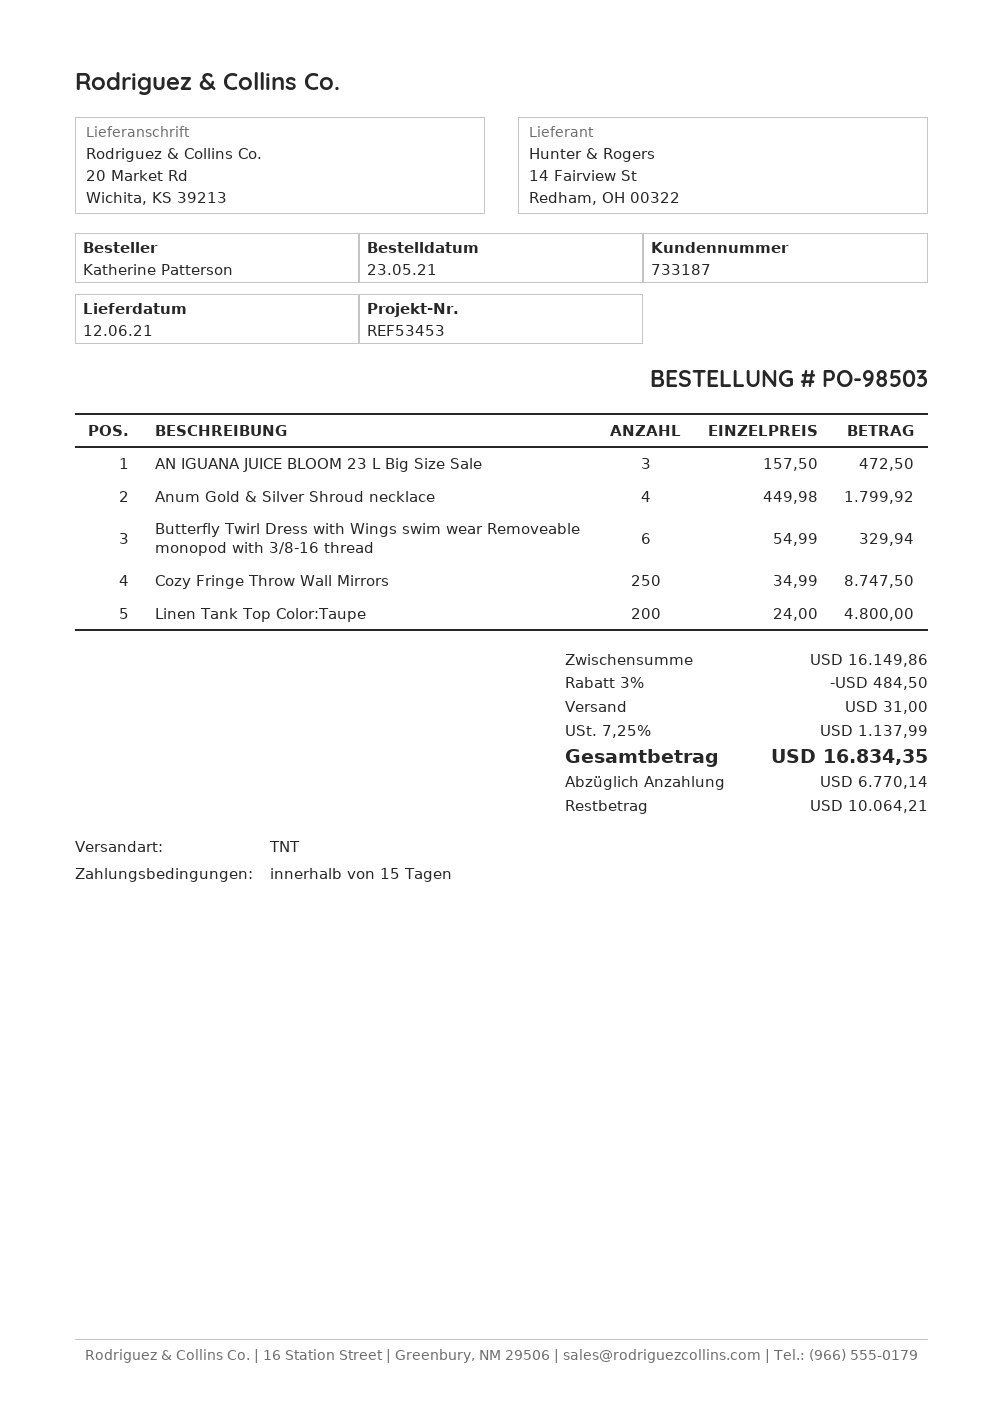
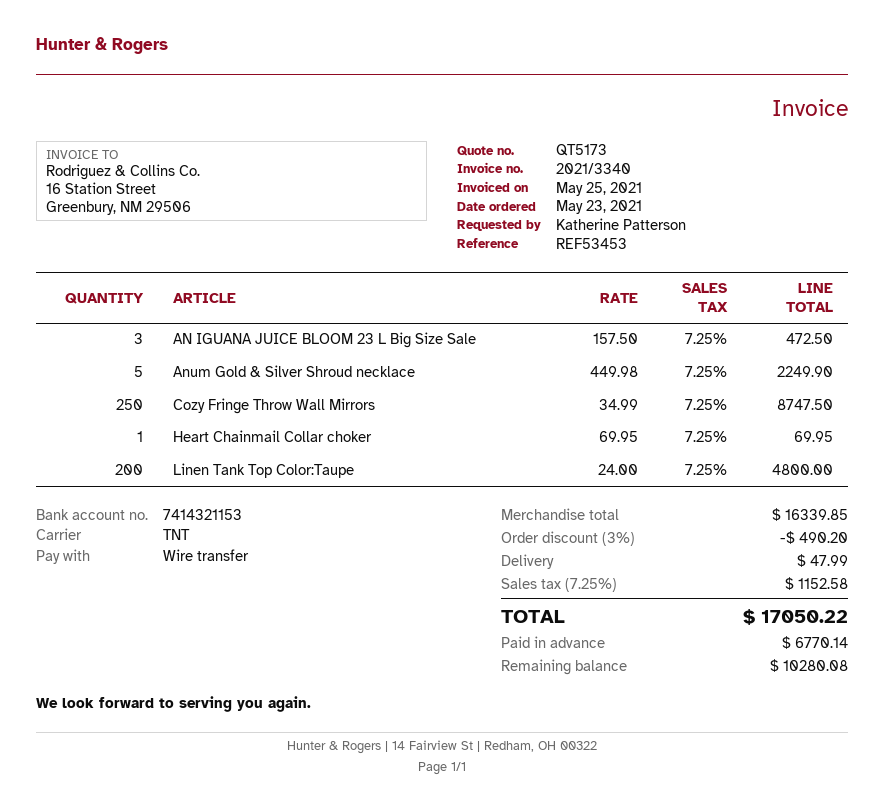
Anum Gold & Silver Shroud necklace: 4 x 449.98 = 1799.92 -> 5 x 449.98 = 2249.90
Butterfly Twirl Dress with Wings swim wear Removeable monopod with 3/8-16 thread: 6 x 54.99 = 329.94 -> none
Heart Chainmail Collar choker: none -> 1 x 69.95 = 69.95
subtotal: 16149.86 -> 16339.85
discount: 3% = 484.50 -> 3% = 490.20
shipping: 31.00 -> 47.99
tax: 7.25% = 1137.99 -> 7.25% = 1152.58
total: 16834.35 -> 17050.22
balance: 10064.21 -> 10280.08

